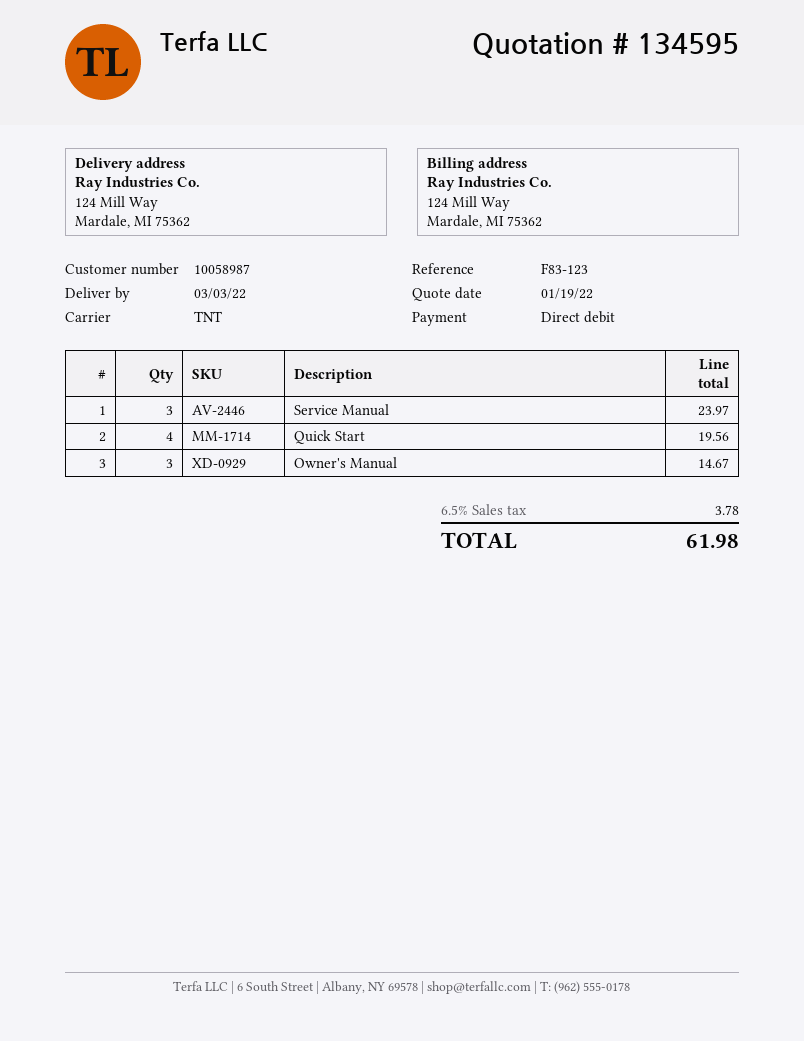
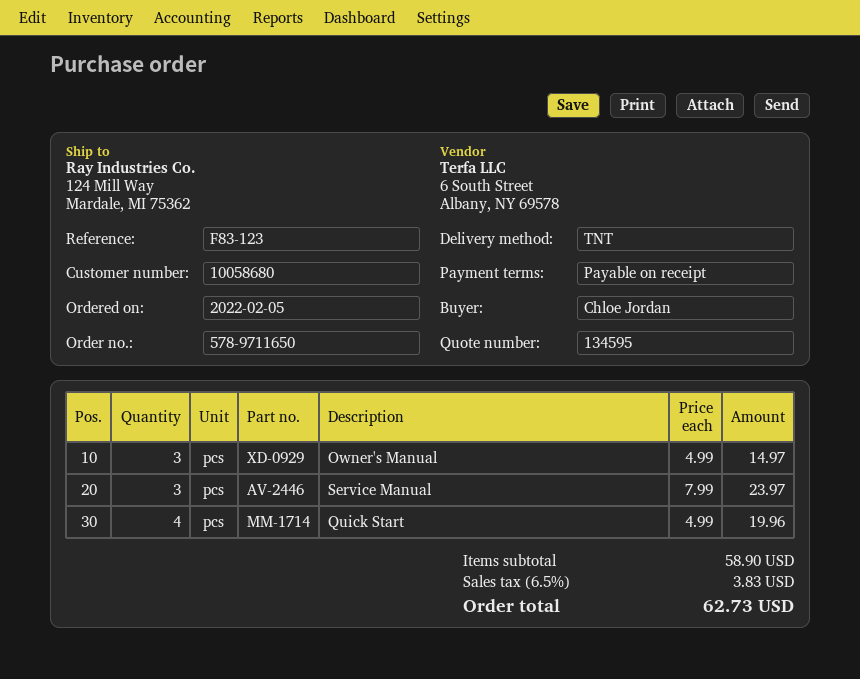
customer number: 10058987 -> 10058680
Quick Start: 4 for 19.56 -> 4 for 19.96
Owner's Manual: 3 for 14.67 -> 3 for 14.97
tax: 6.5% = 3.78 -> 6.5% = 3.83
total: 61.98 -> 62.73

